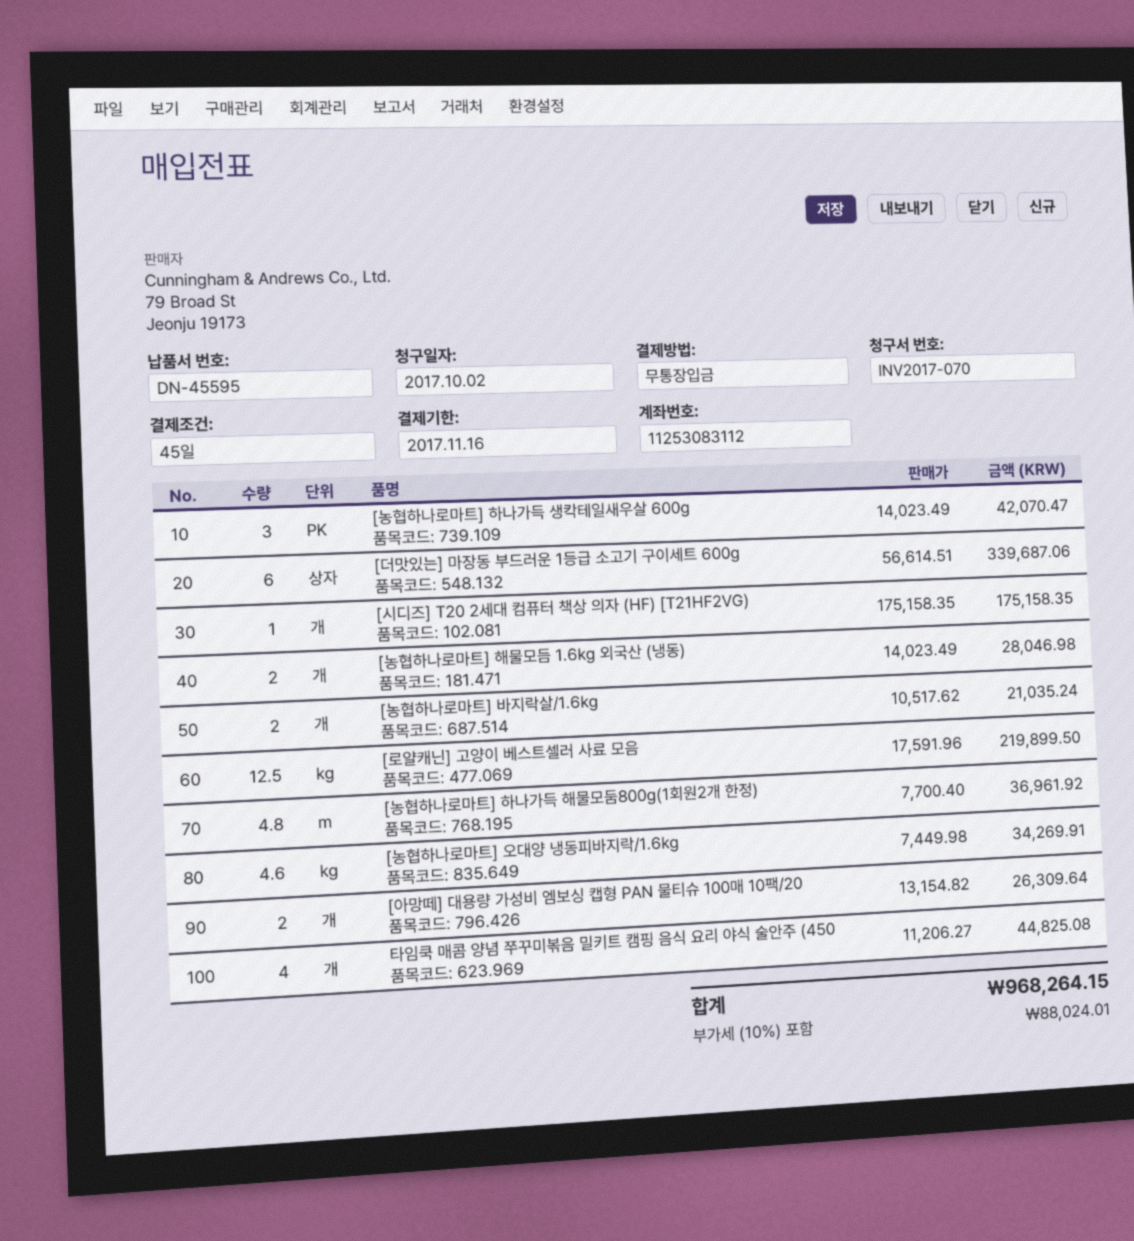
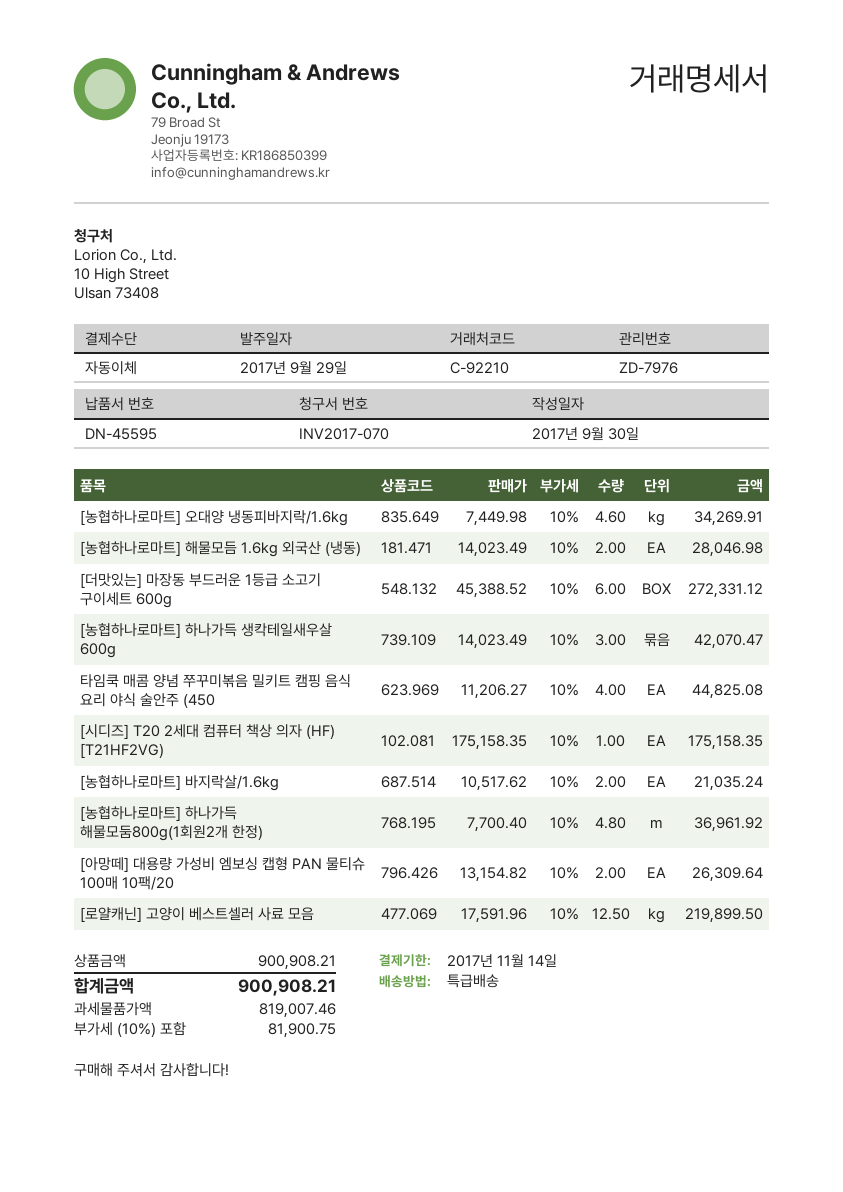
invoice date: 2017-10-02 -> 2017-09-30
due date: 2017-11-16 -> 2017-11-14
payment method: bank transfer -> direct debit
[더맛있는] 마장동 부드러운 1등급 소고기 구이세트 600g: 6 x 56614.51 = 339687.06 -> 6 x 45388.52 = 272331.12
tax: 10% = 88024.01 -> 10% = 81900.75
total: 968264.15 -> 900908.21

